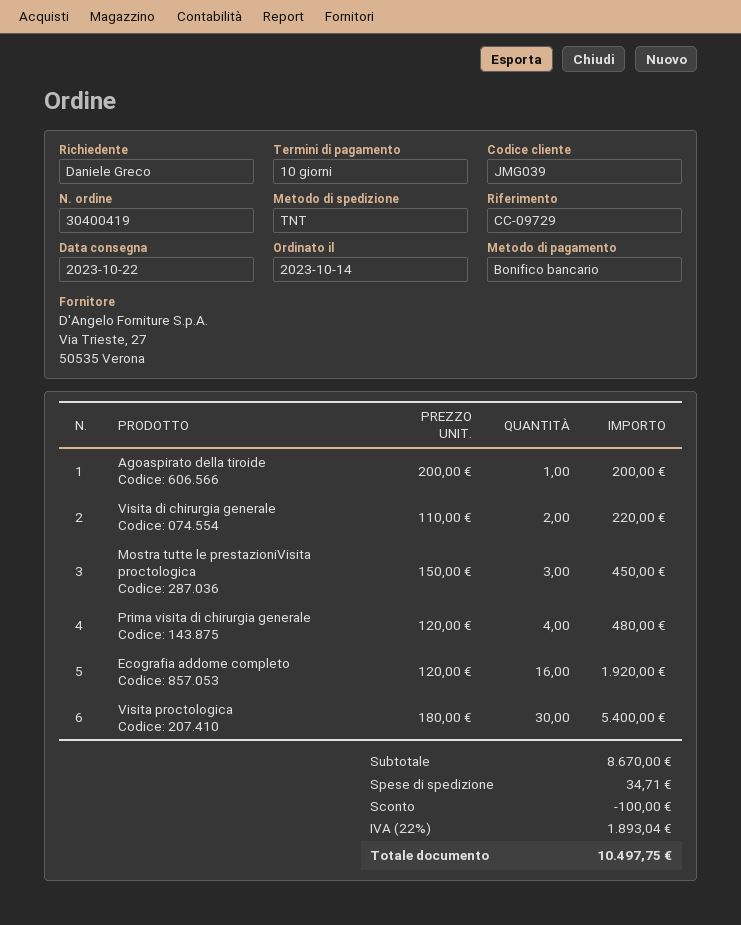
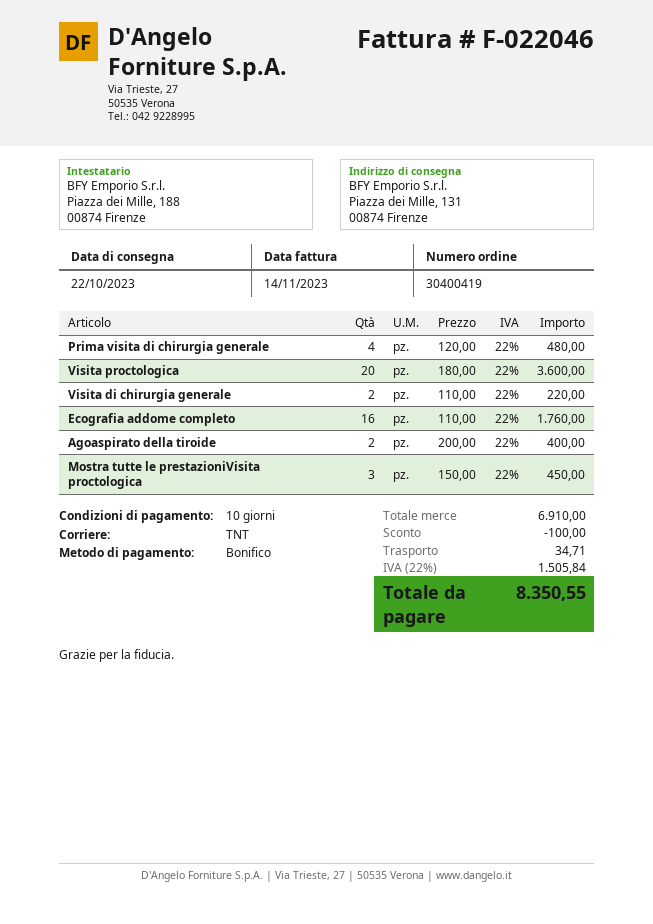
Agoaspirato della tiroide: 1 x 200.00 = 200.00 -> 2 x 200.00 = 400.00
Ecografia addome completo: 16 x 120.00 = 1920.00 -> 16 x 110.00 = 1760.00
Visita proctologica: 30 x 180.00 = 5400.00 -> 20 x 180.00 = 3600.00
subtotal: 8670.00 -> 6910.00
tax: 22% = 1893.04 -> 22% = 1505.84
total: 10497.75 -> 8350.55

